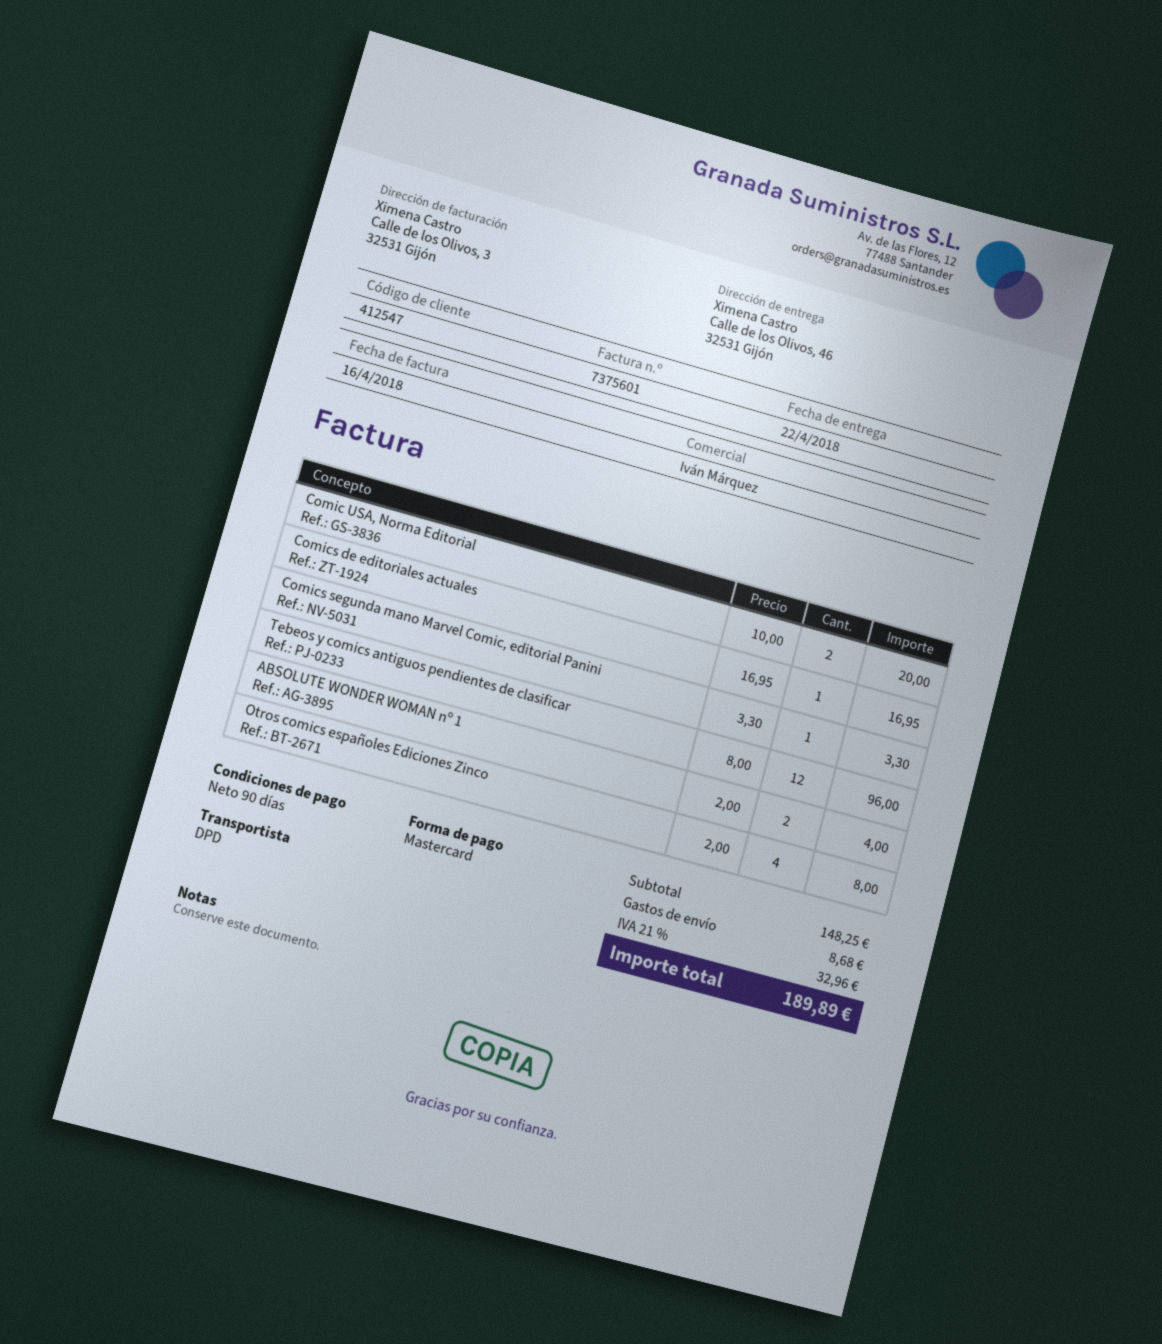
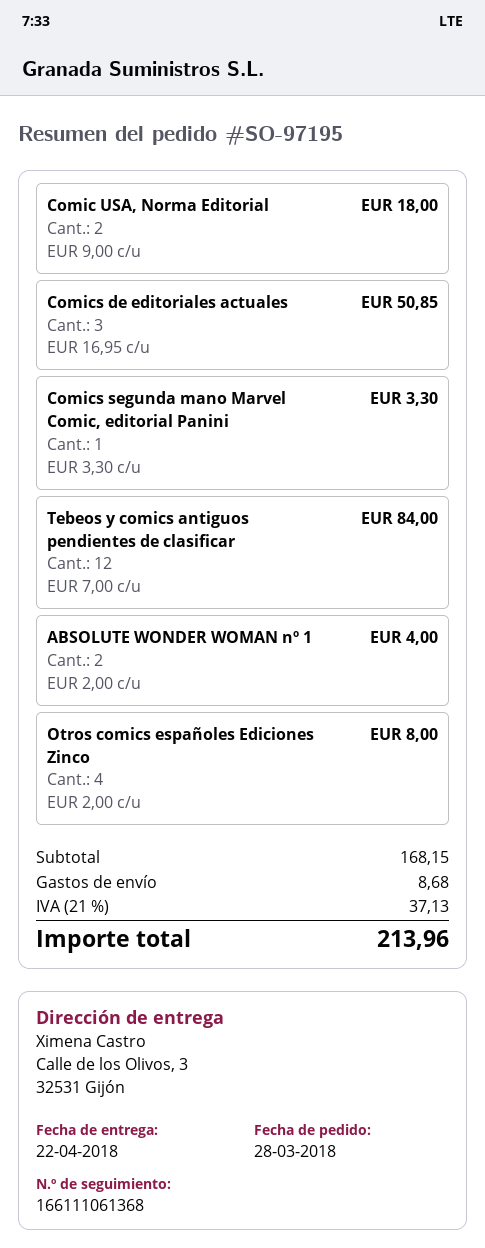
ship to: Calle de los Olivos, 46, 32531 Gijón -> Calle de los Olivos, 3, 32531 Gijón
Comic USA, Norma Editorial: 2 x 10.00 = 20.00 -> 2 x 9.00 = 18.00
Comics de editoriales actuales: 1 x 16.95 = 16.95 -> 3 x 16.95 = 50.85
Tebeos y comics antiguos pendientes de clasificar: 12 x 8.00 = 96.00 -> 12 x 7.00 = 84.00
subtotal: 148.25 -> 168.15
tax: 21% = 32.96 -> 21% = 37.13
total: 189.89 -> 213.96

